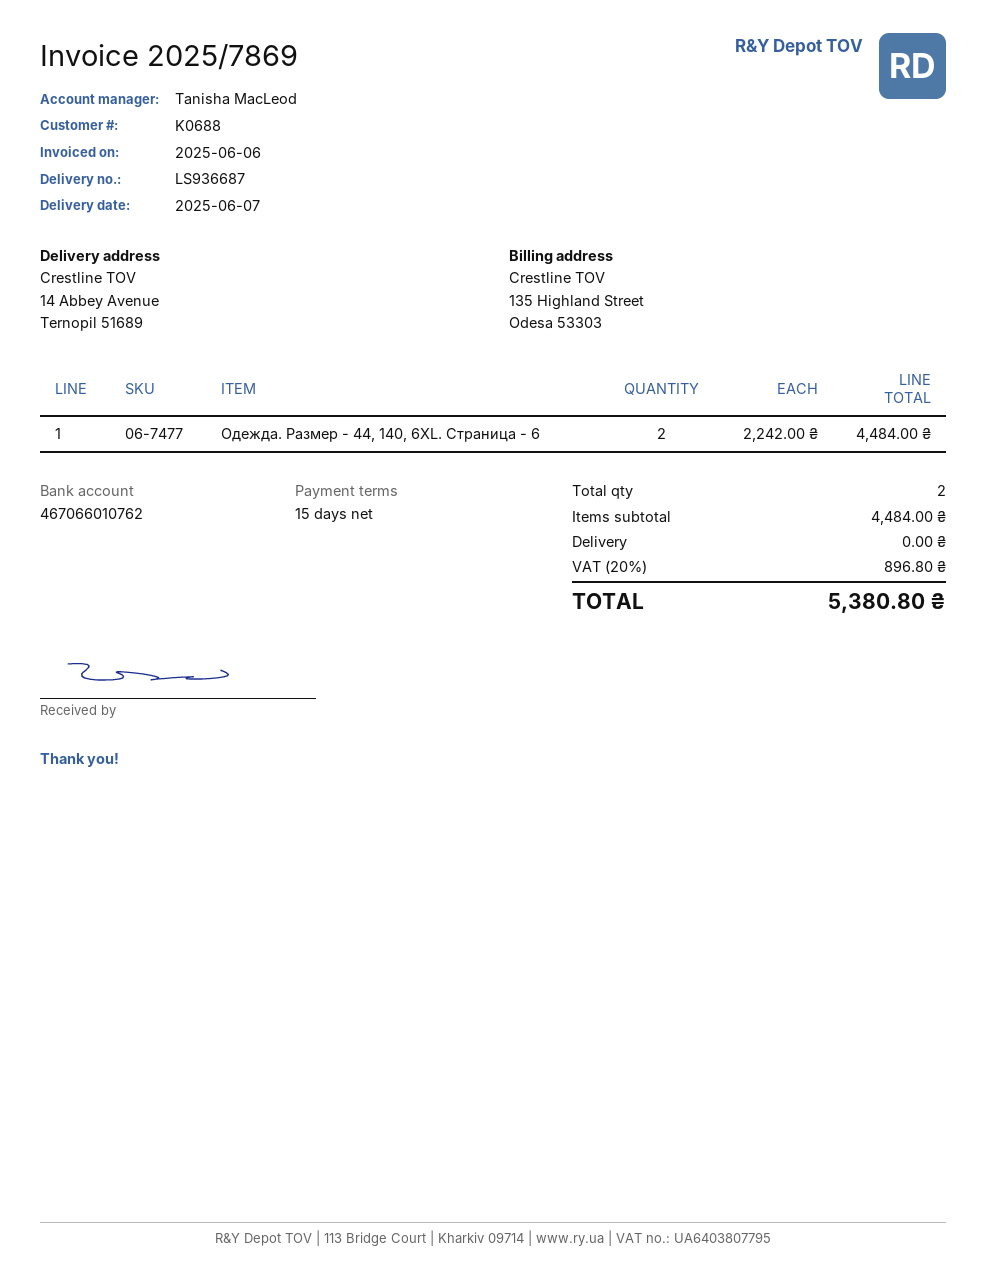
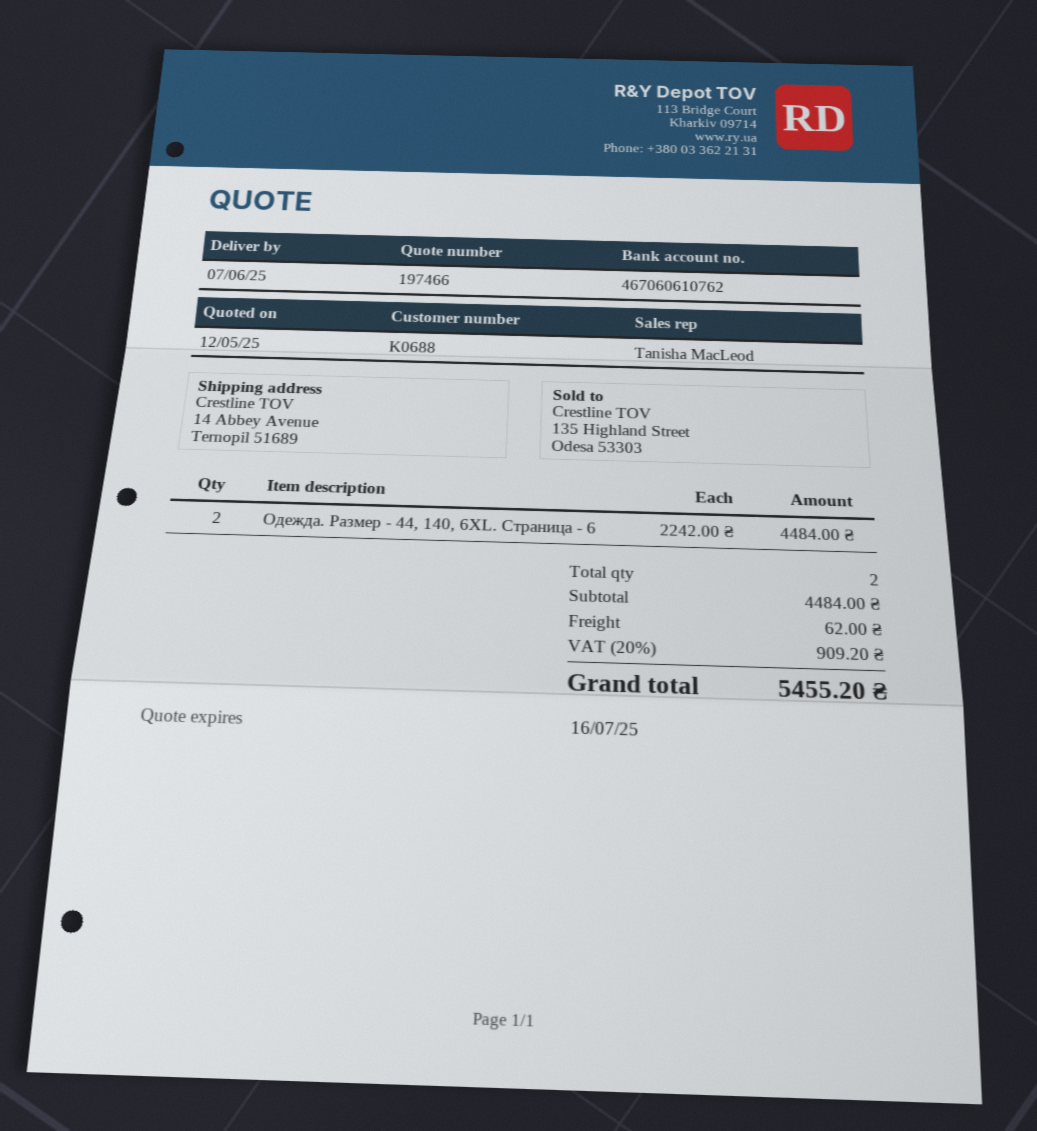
bank account: 467066010762 -> 467060610762
shipping: 0.00 -> 62.00
tax: 20% = 896.80 -> 20% = 909.20
total: 5380.80 -> 5455.20

